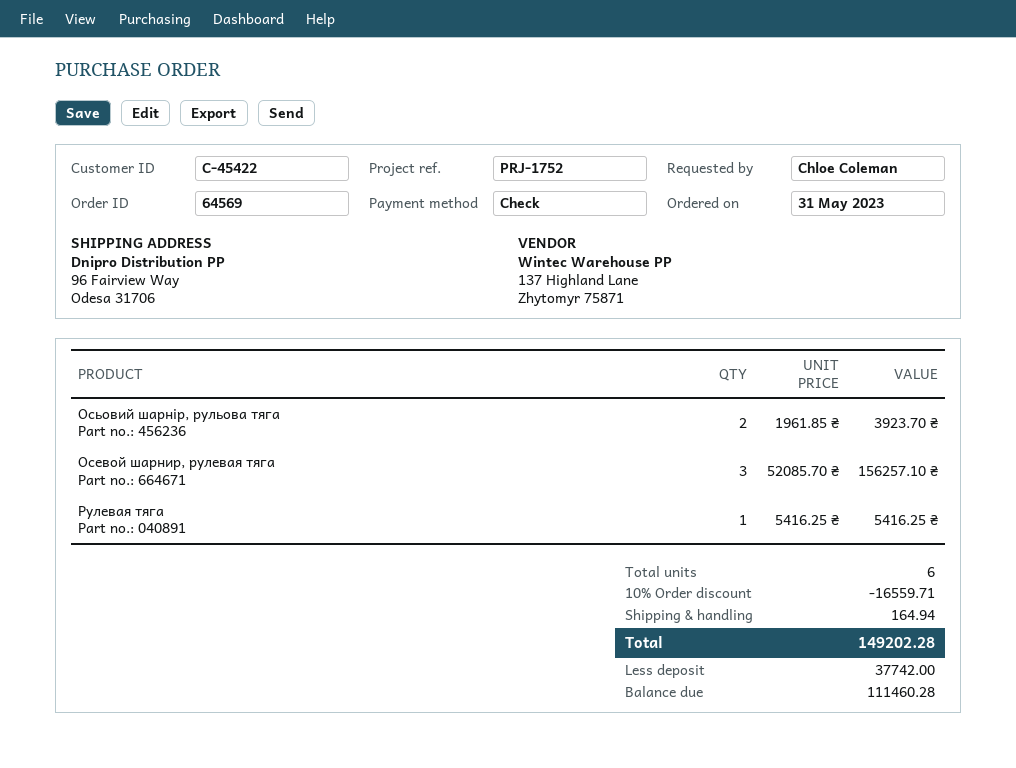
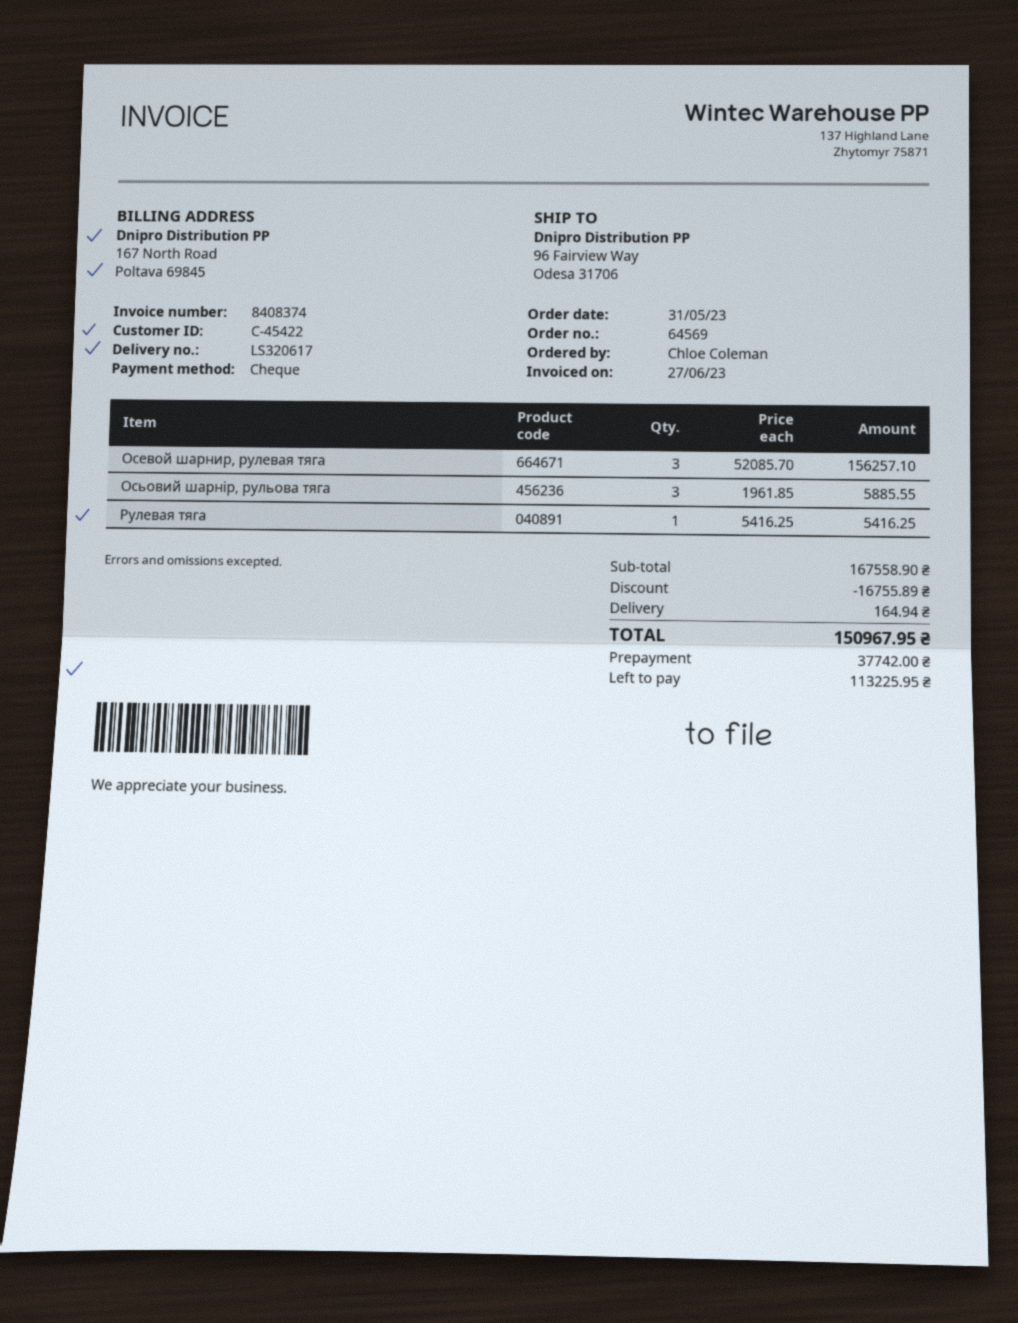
Осьовий шарнір, рульова тяга: 2 x 1961.85 = 3923.70 -> 3 x 1961.85 = 5885.55
discount: 16559.71 -> 16755.89
total: 149202.28 -> 150967.95
balance: 111460.28 -> 113225.95

